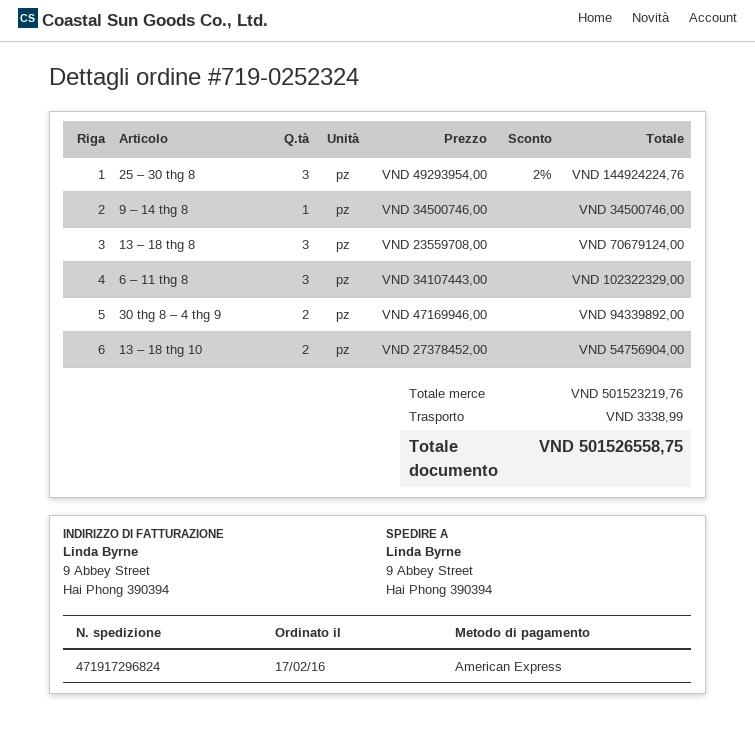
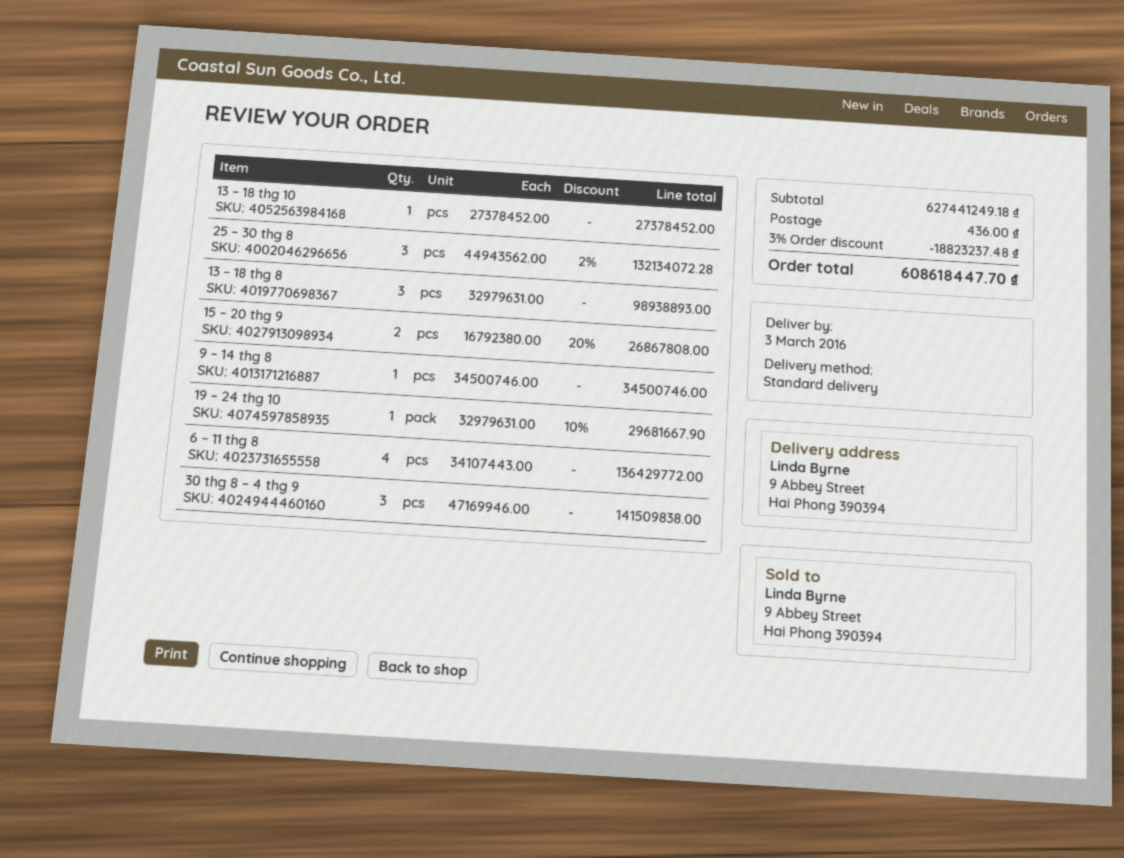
25 – 30 thg 8: 3 x 49293954.00 - 2% = 144924224.76 -> 3 x 44943562.00 - 2% = 132134072.28
13 – 18 thg 8: 3 x 23559708.00 = 70679124.00 -> 3 x 32979631.00 = 98938893.00
6 – 11 thg 8: 3 x 34107443.00 = 102322329.00 -> 4 x 34107443.00 = 136429772.00
30 thg 8 – 4 thg 9: 2 x 47169946.00 = 94339892.00 -> 3 x 47169946.00 = 141509838.00
13 – 18 thg 10: 2 x 27378452.00 = 54756904.00 -> 1 x 27378452.00 = 27378452.00
15 – 20 thg 9: none -> 2 x 16792380.00 - 20% = 26867808.00
19 – 24 thg 10: none -> 1 x 32979631.00 - 10% = 29681667.90
subtotal: 501523219.76 -> 627441249.18
discount: none -> 3% = 18823237.48
shipping: 3338.99 -> 436.00
total: 501526558.75 -> 608618447.70

